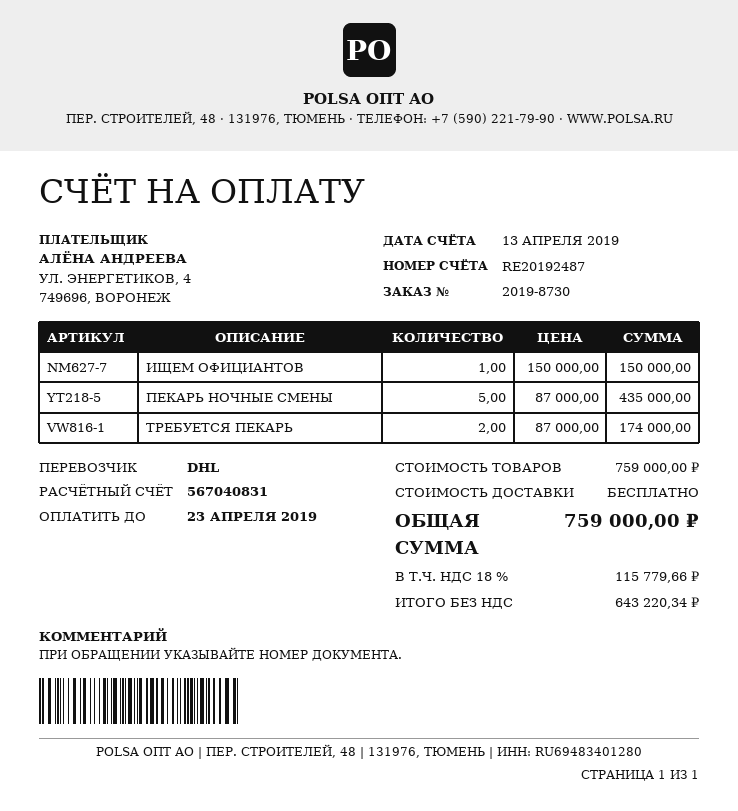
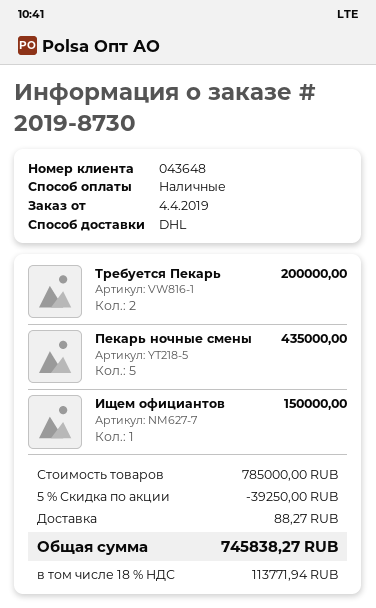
ТРЕБУЕТСЯ ПЕКАРЬ: 2 for 174000.00 -> 2 for 200000.00
subtotal: 759000.00 -> 785000.00
discount: none -> 5% = 39250.00
shipping: 0.00 -> 88.27
tax: 18% = 115779.66 -> 18% = 113771.94
total: 759000.00 -> 745838.27

